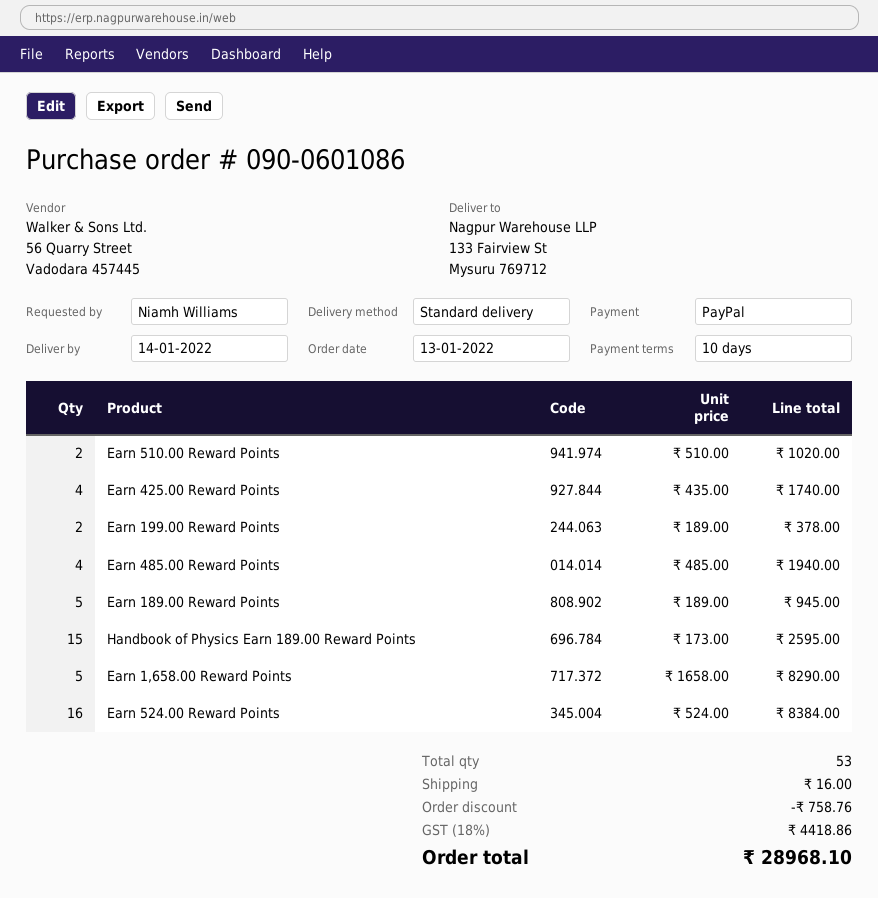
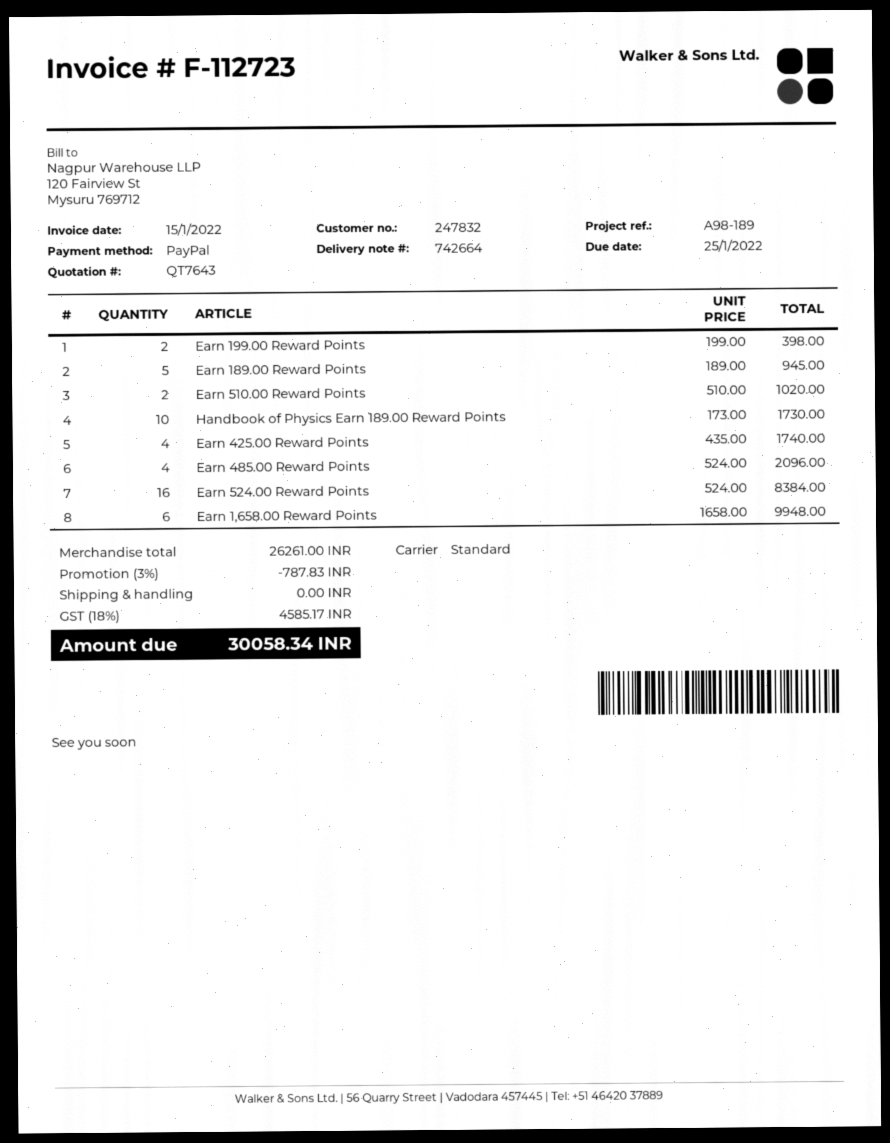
Earn 199.00 Reward Points: 2 x 189.00 = 378.00 -> 2 x 199.00 = 398.00
Earn 485.00 Reward Points: 4 x 485.00 = 1940.00 -> 4 x 524.00 = 2096.00
Handbook of Physics Earn 189.00 Reward Points: 15 x 173.00 = 2595.00 -> 10 x 173.00 = 1730.00
Earn 1,658.00 Reward Points: 5 x 1658.00 = 8290.00 -> 6 x 1658.00 = 9948.00
discount: 758.76 -> 787.83
shipping: 16.00 -> 0.00
tax: 18% = 4418.86 -> 18% = 4585.17
total: 28968.10 -> 30058.34

